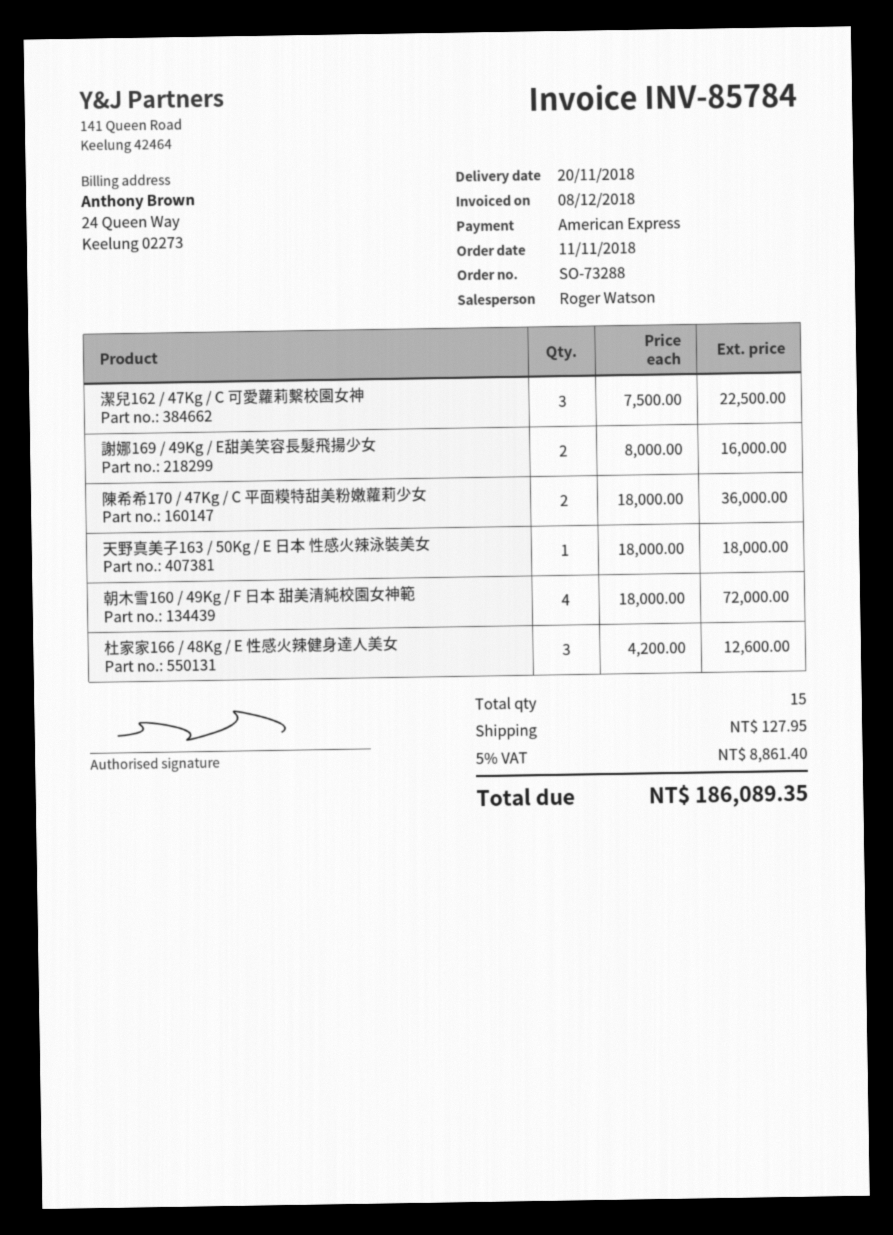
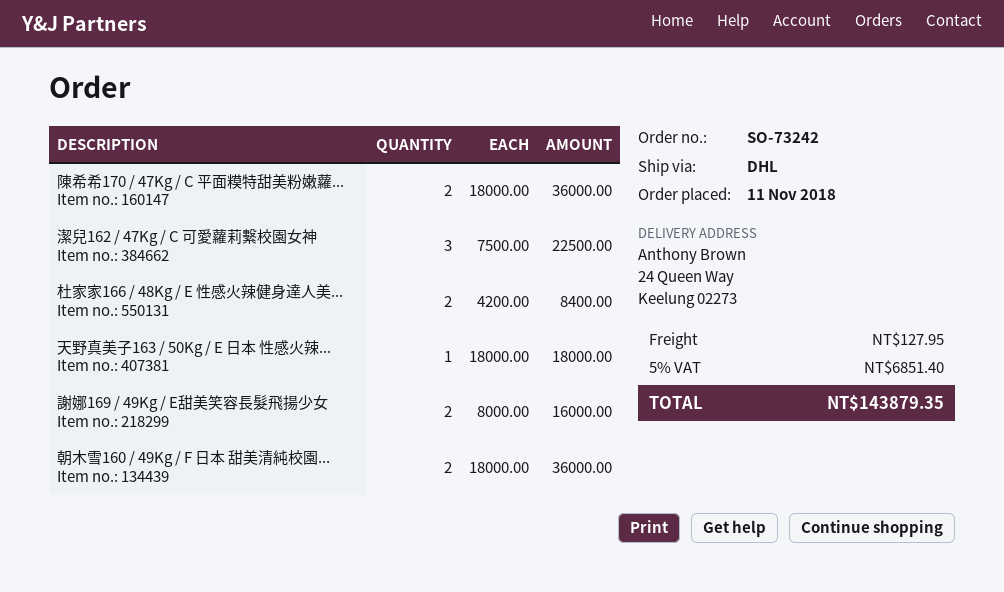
order number: SO-73288 -> SO-73242
朝木雪160 / 49Kg / F 日本 甜美清純校園女神範: 4 x 18000.00 = 72000.00 -> 2 x 18000.00 = 36000.00
杜家家166 / 48Kg / E 性感火辣健身達人美女: 3 x 4200.00 = 12600.00 -> 2 x 4200.00 = 8400.00
tax: 5% = 8861.40 -> 5% = 6851.40
total: 186089.35 -> 143879.35

